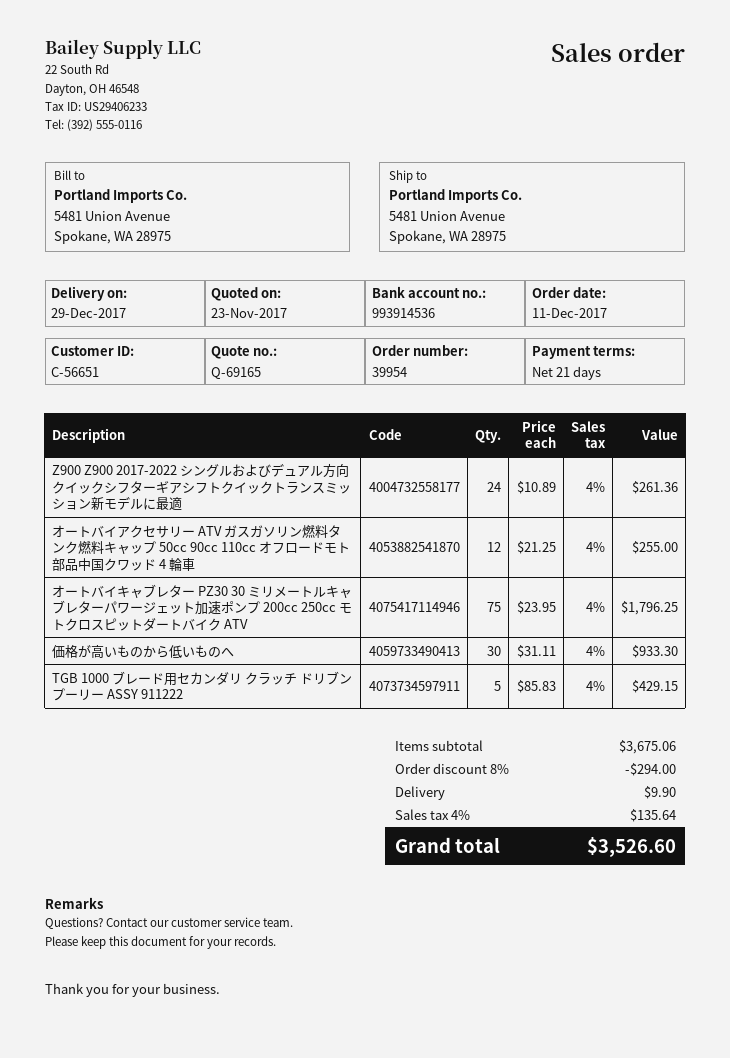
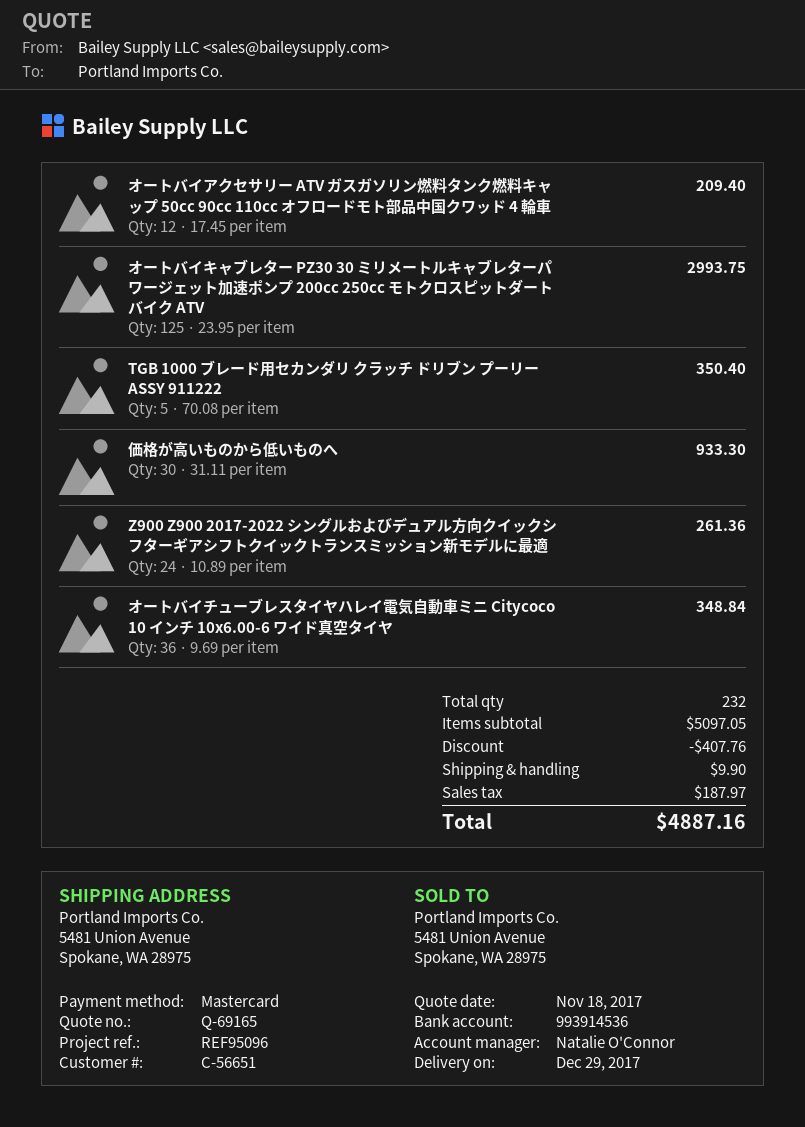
quote date: 2017-11-23 -> 2017-11-18
オートバイアクセサリー ATV ガスガソリン燃料タンク燃料キャップ 50cc 90cc 110cc オフロードモト部品中国クワッド 4 輪車: 12 x 21.25 = 255.00 -> 12 x 17.45 = 209.40
オートバイキャブレター PZ30 30 ミリメートルキャブレターパワージェット加速ポンプ 200cc 250cc モトクロスピットダートバイク ATV: 75 x 23.95 = 1796.25 -> 125 x 23.95 = 2993.75
TGB 1000 ブレード用セカンダリ クラッチ ドリブン プーリー ASSY 911222: 5 x 85.83 = 429.15 -> 5 x 70.08 = 350.40
オートバイチューブレスタイヤハレイ電気自動車ミニ Citycoco 10 インチ 10x6.00-6 ワイド真空タイヤ: none -> 36 x 9.69 = 348.84
subtotal: 3675.06 -> 5097.05
discount: 294.00 -> 407.76
tax: 135.64 -> 187.97
total: 3526.60 -> 4887.16

